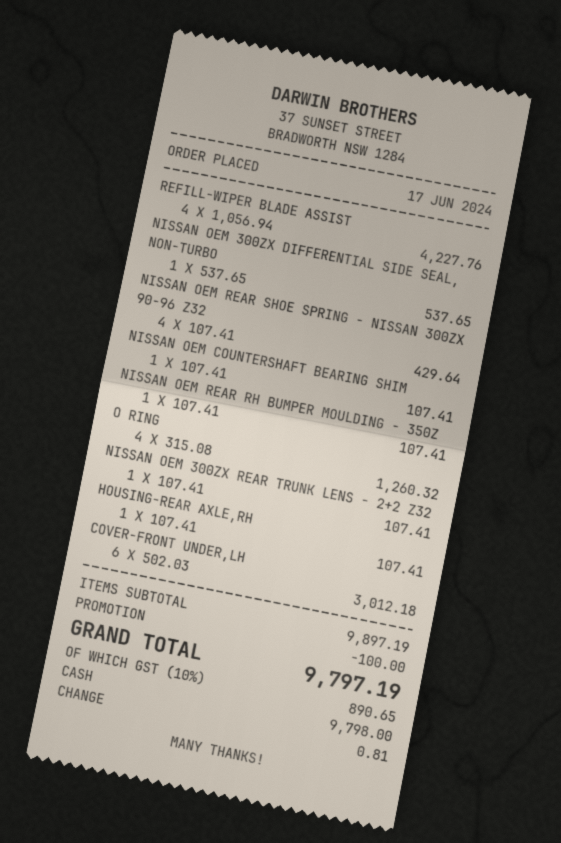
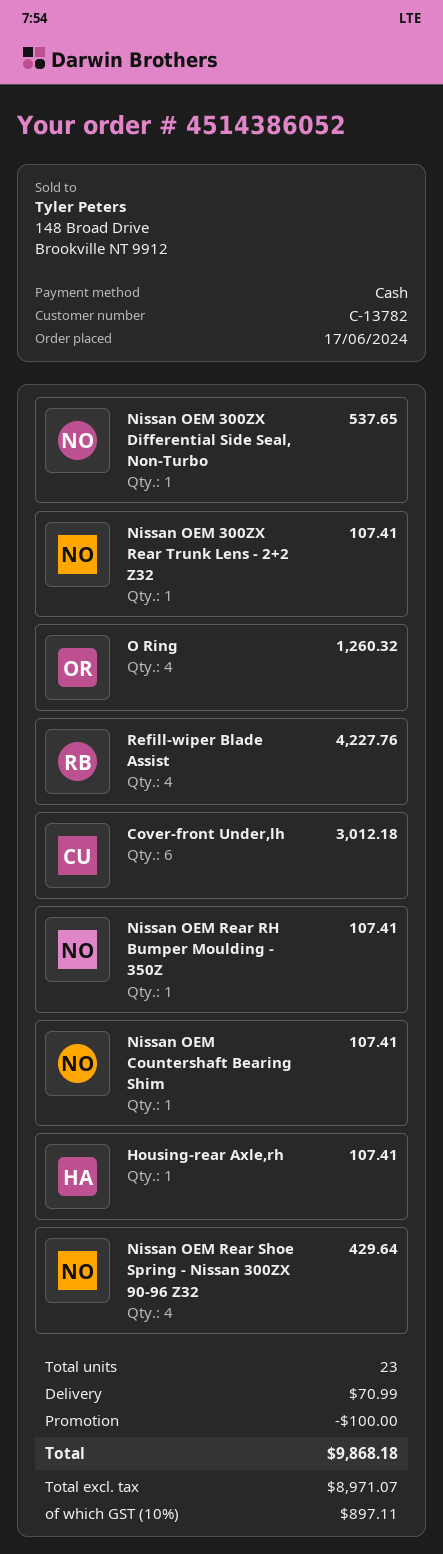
shipping: none -> 70.99
tax: 10% = 890.65 -> 10% = 897.11
total: 9797.19 -> 9868.18

